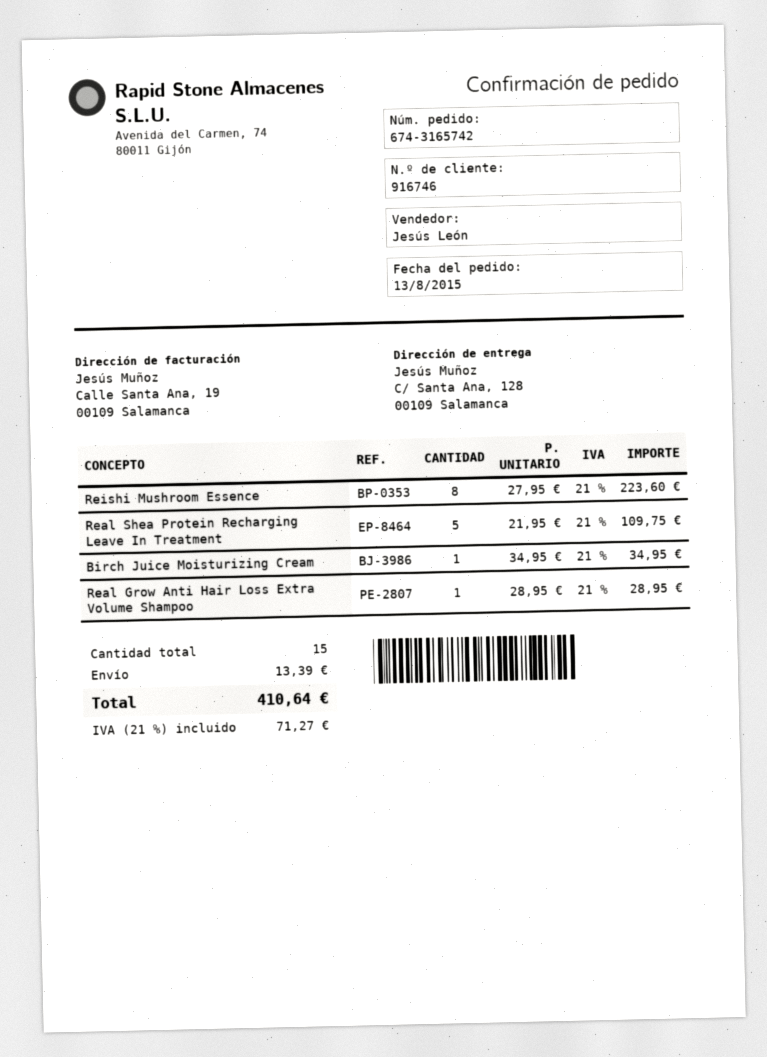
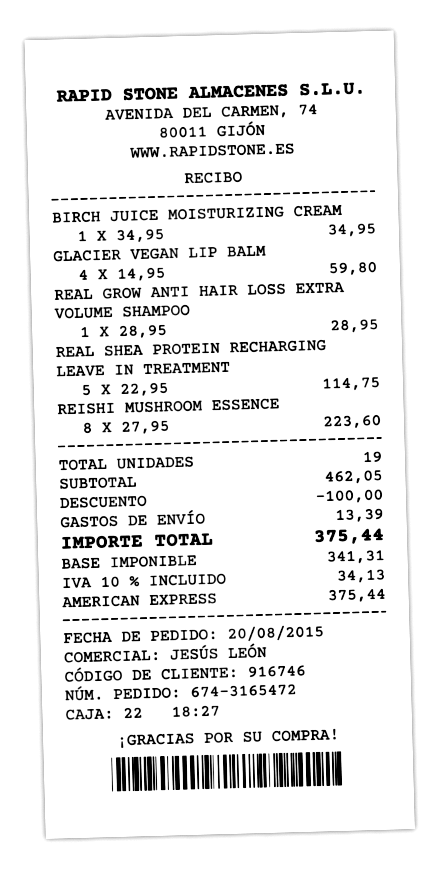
order number: 674-3165742 -> 674-3165472
order date: 2015-08-13 -> 2015-08-20
Real Shea Protein Recharging Leave In Treatment: 5 x 21.95 = 109.75 -> 5 x 22.95 = 114.75
GLACIER VEGAN LIP BALM: none -> 4 x 14.95 = 59.80
total quantity: 15 -> 19
discount: none -> 100.00
tax: 21% = 71.27 -> 10% = 34.13
total: 410.64 -> 375.44

